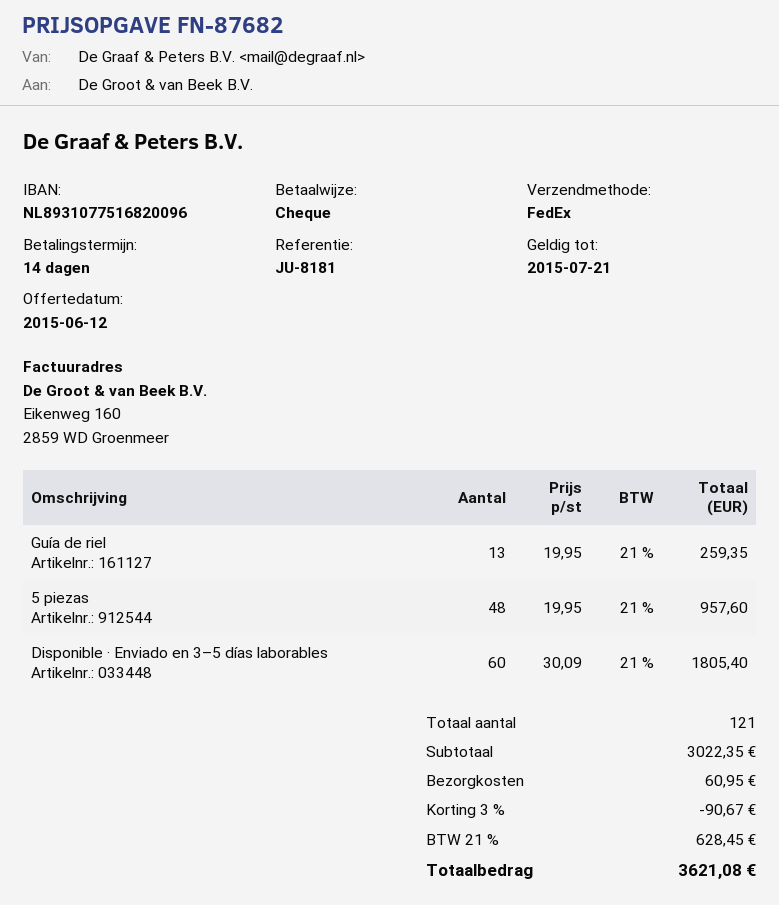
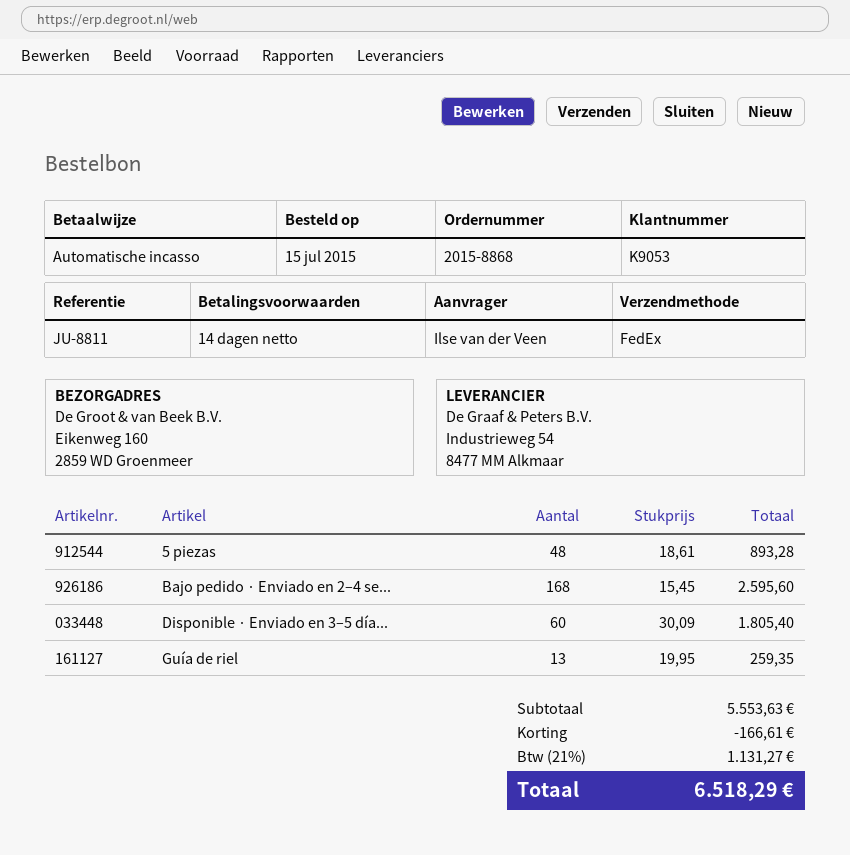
reference: JU-8181 -> JU-8811
payment method: cheque -> direct debit
5 piezas: 48 x 19.95 = 957.60 -> 48 x 18.61 = 893.28
Bajo pedido · Enviado en 2–4 se...: none -> 168 x 15.45 = 2595.60
subtotal: 3022.35 -> 5553.63
discount: 90.67 -> 166.61
shipping: 60.95 -> none
tax: 21% = 628.45 -> 21% = 1131.27
total: 3621.08 -> 6518.29

